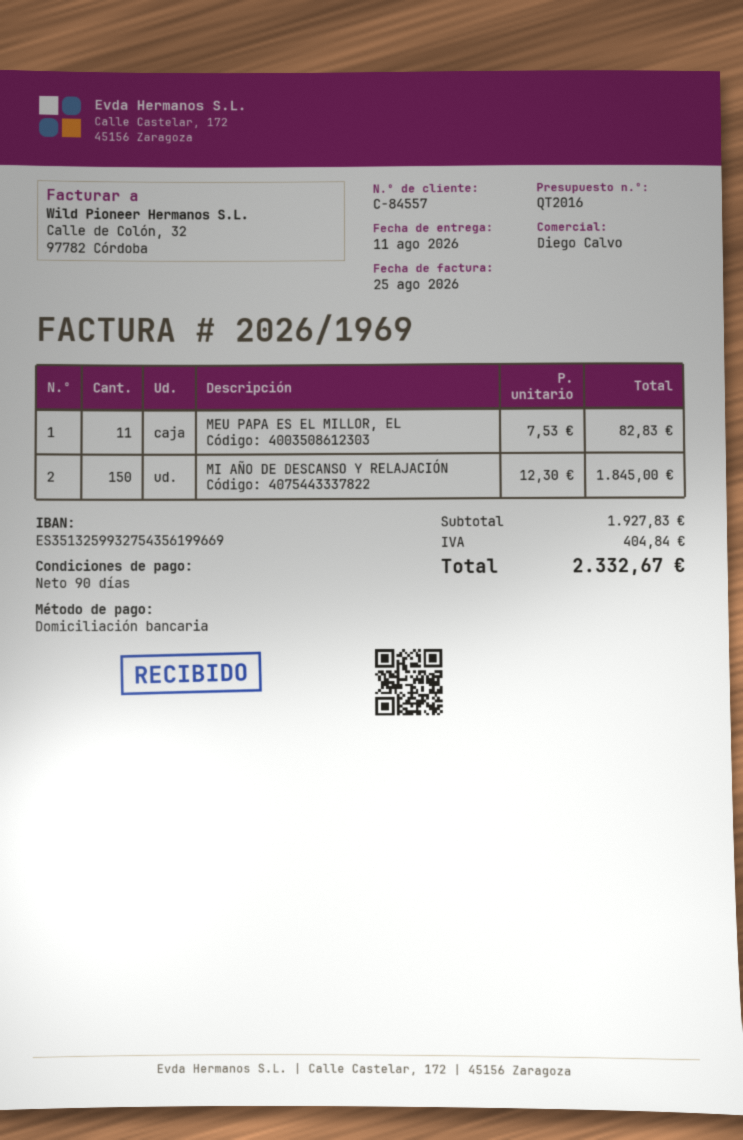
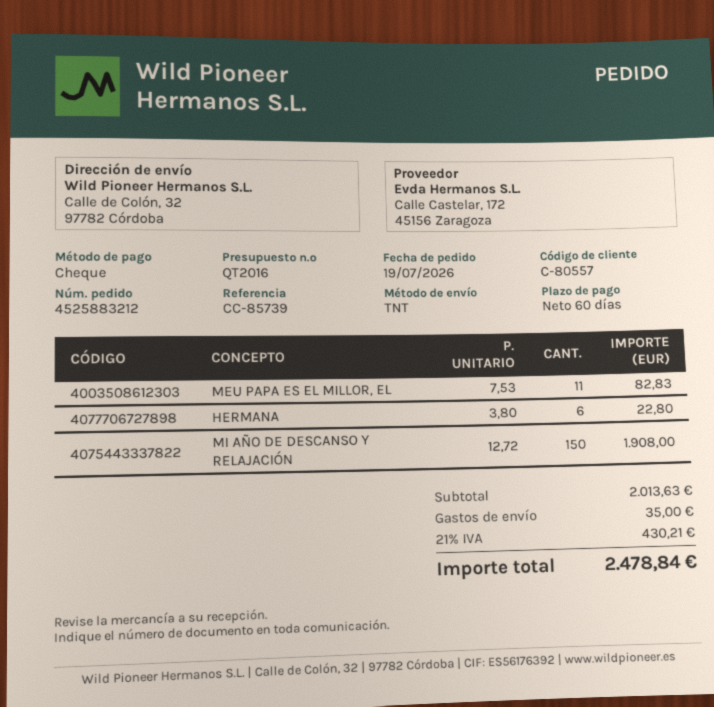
payment terms: 90 days -> 60 days
customer number: C-84557 -> C-80557
payment method: direct debit -> cheque
MI AÑO DE DESCANSO Y RELAJACIÓN: 150 x 12.30 = 1845.00 -> 150 x 12.72 = 1908.00
HERMANA: none -> 6 x 3.80 = 22.80
subtotal: 1927.83 -> 2013.63
shipping: none -> 35.00
tax: 404.84 -> 430.21
total: 2332.67 -> 2478.84

